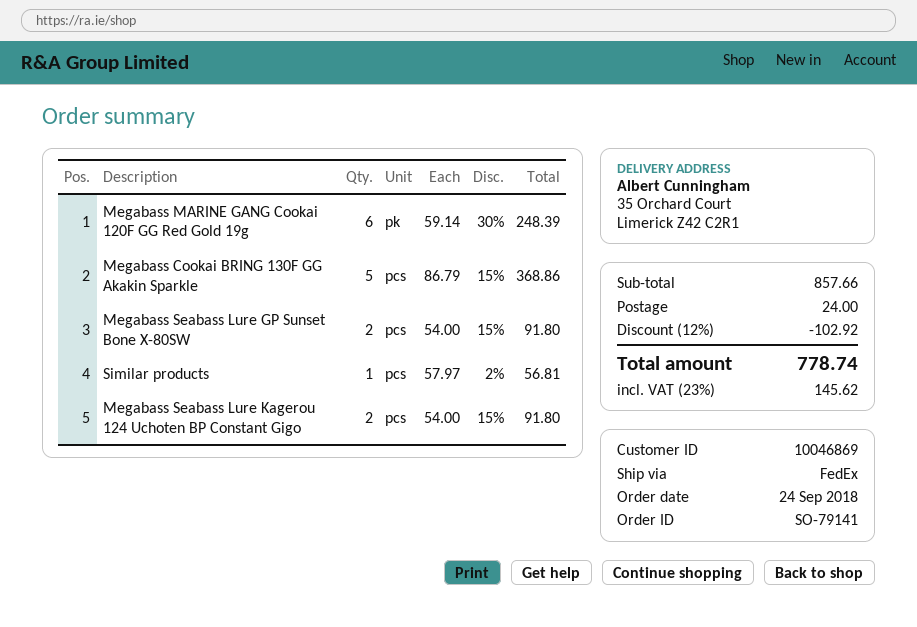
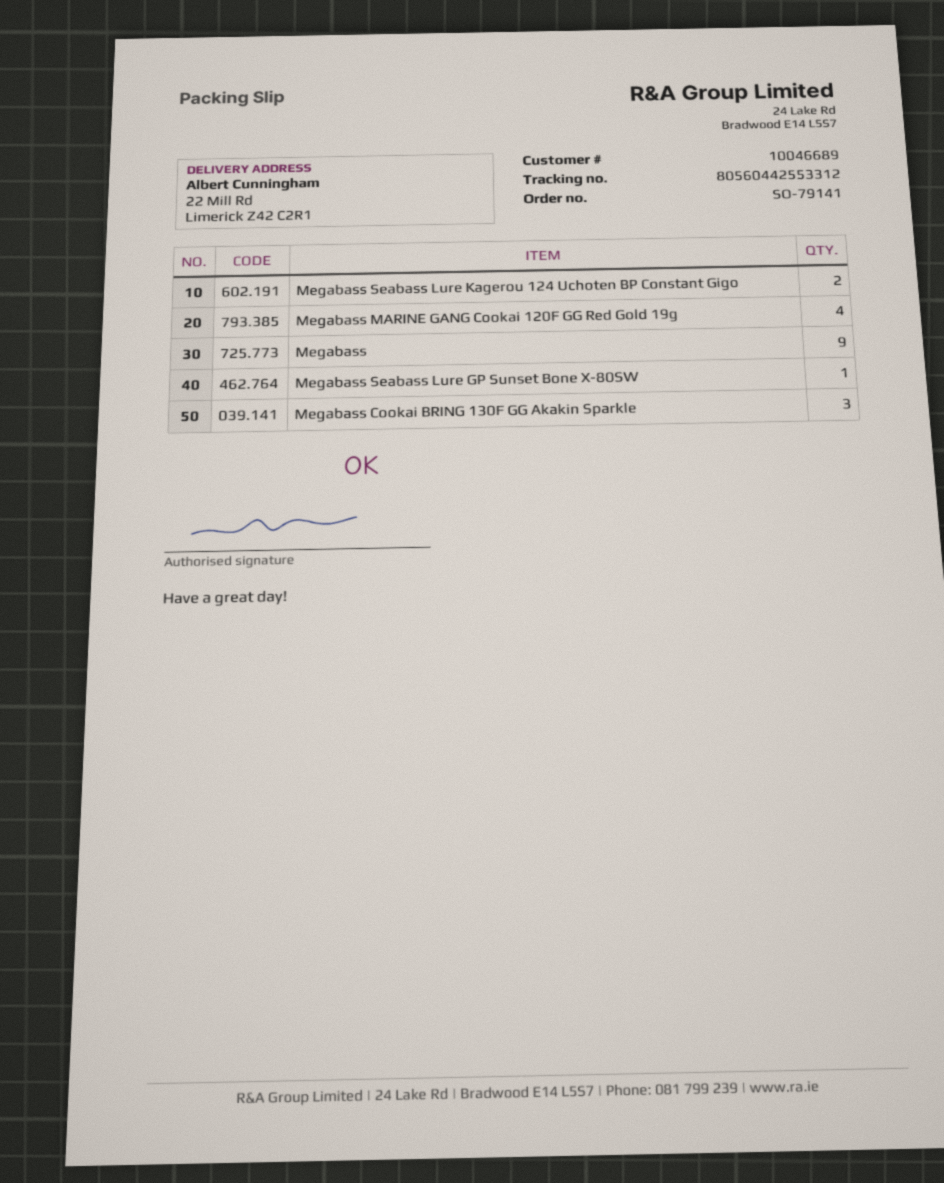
customer number: 10046869 -> 10046689
ship to: 35 Orchard Court, Limerick Z42 C2R1 -> 22 Mill Rd, Limerick Z42 C2R1
Megabass MARINE GANG Cookai 120F GG Red Gold 19g: 6 -> 4
Megabass Cookai BRING 130F GG Akakin Sparkle: 5 -> 3
Megabass Seabass Lure GP Sunset Bone X-80SW: 2 -> 1
Similar products: 1 -> none
Megabass: none -> 9

